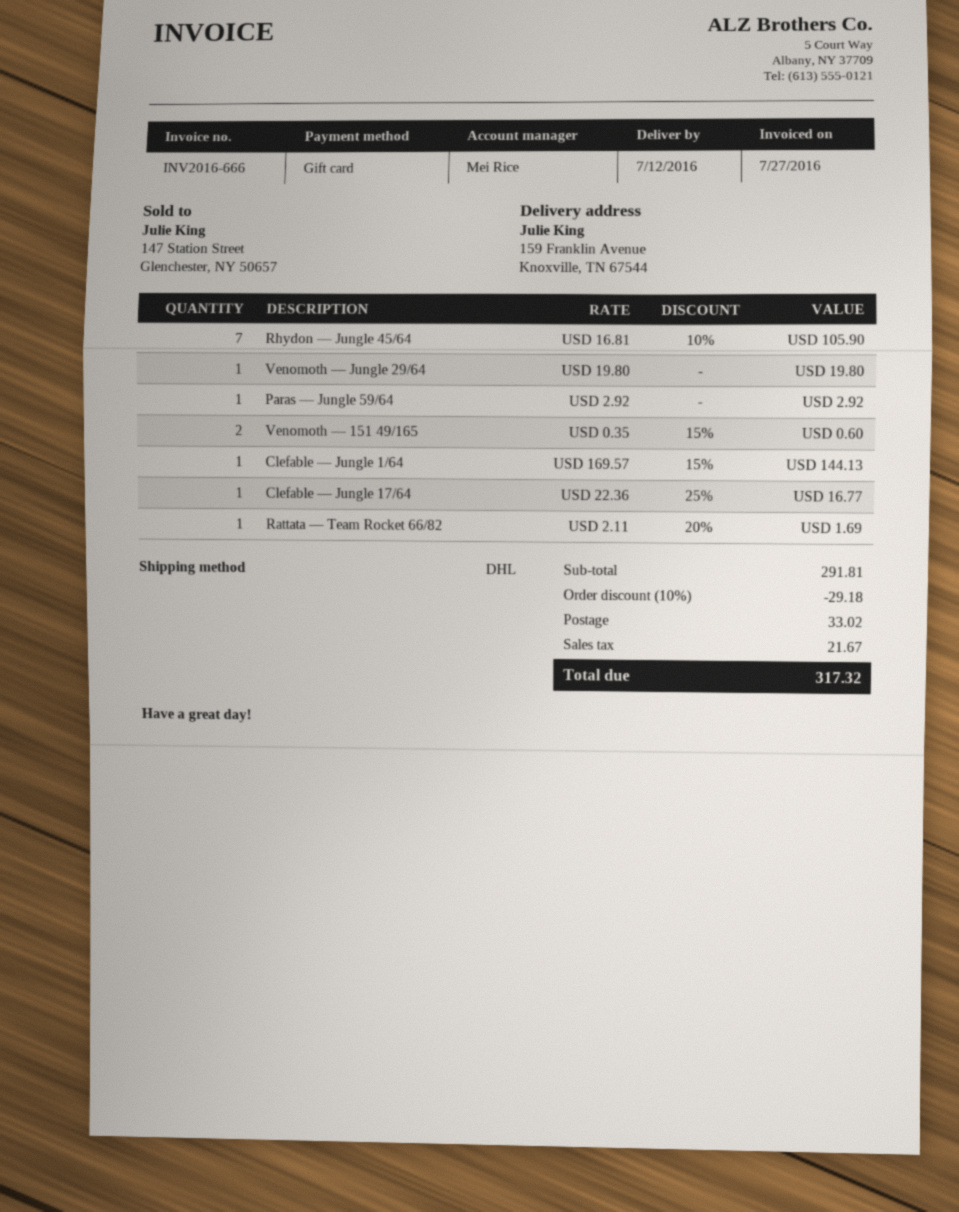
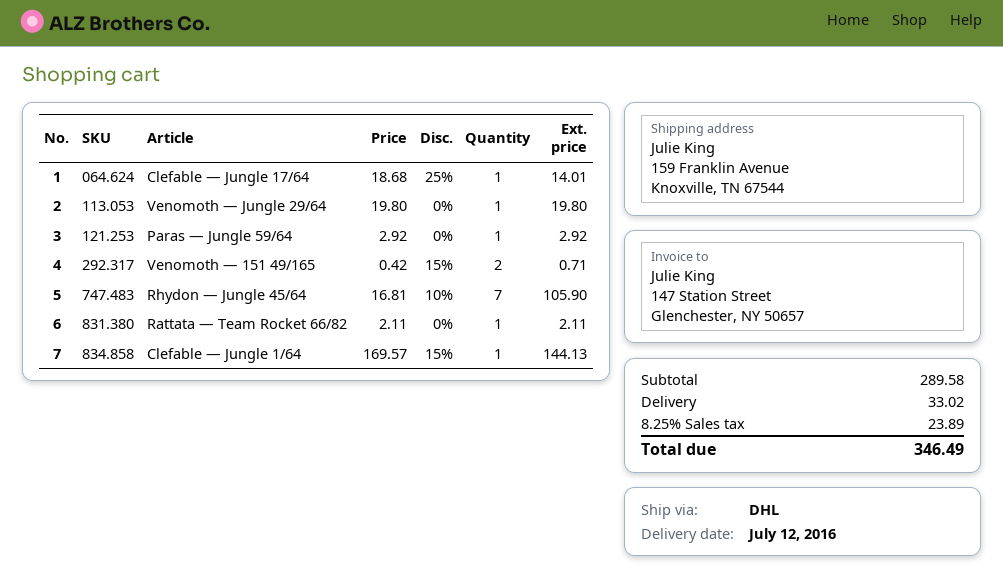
Venomoth — 151 49/165: 2 x 0.35 - 15% = 0.60 -> 2 x 0.42 - 15% = 0.71
Clefable — Jungle 17/64: 1 x 22.36 - 25% = 16.77 -> 1 x 18.68 - 25% = 14.01
Rattata — Team Rocket 66/82: 1 x 2.11 - 20% = 1.69 -> 1 x 2.11 = 2.11
subtotal: 291.81 -> 289.58
discount: 10% = 29.18 -> none
tax: 21.67 -> 23.89
total: 317.32 -> 346.49

